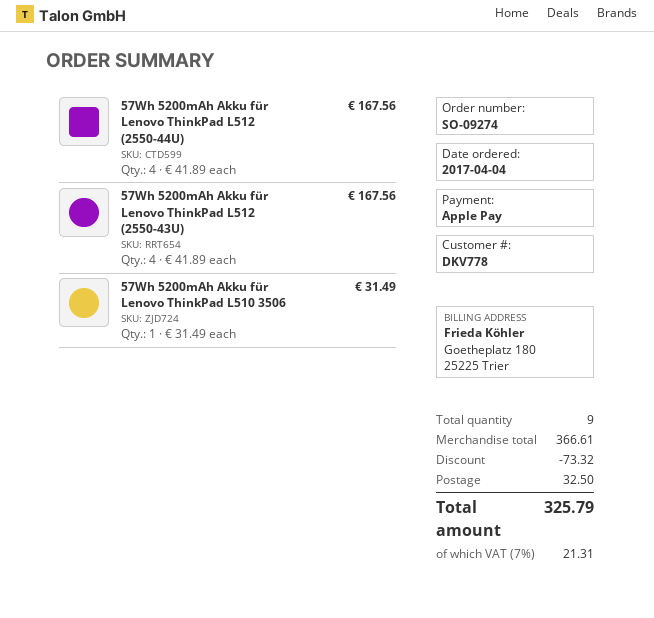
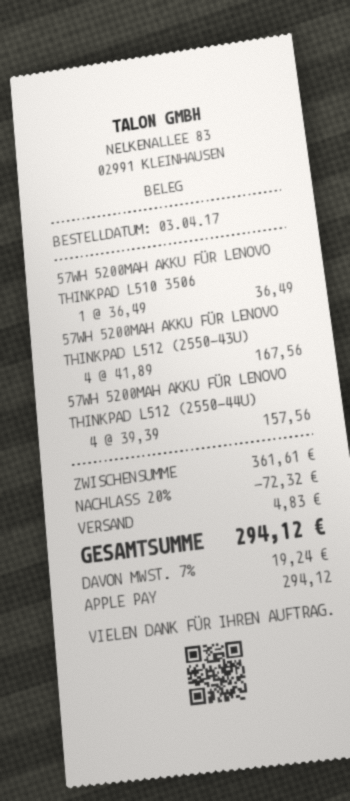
order date: 2017-04-04 -> 2017-04-03
57Wh 5200mAh Akku für Lenovo ThinkPad L512 (2550-44U): 4 x 41.89 = 167.56 -> 4 x 39.39 = 157.56
57Wh 5200mAh Akku für Lenovo ThinkPad L510 3506: 1 x 31.49 = 31.49 -> 1 x 36.49 = 36.49
subtotal: 366.61 -> 361.61
discount: 73.32 -> 72.32
shipping: 32.50 -> 4.83
tax: 7% = 21.31 -> 7% = 19.24
total: 325.79 -> 294.12

